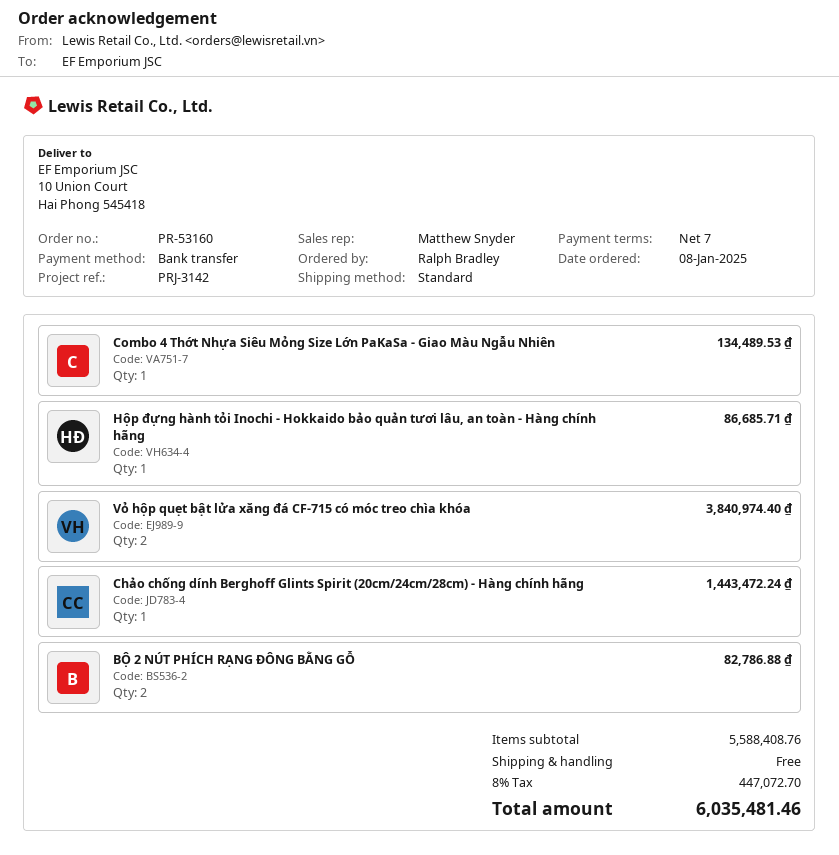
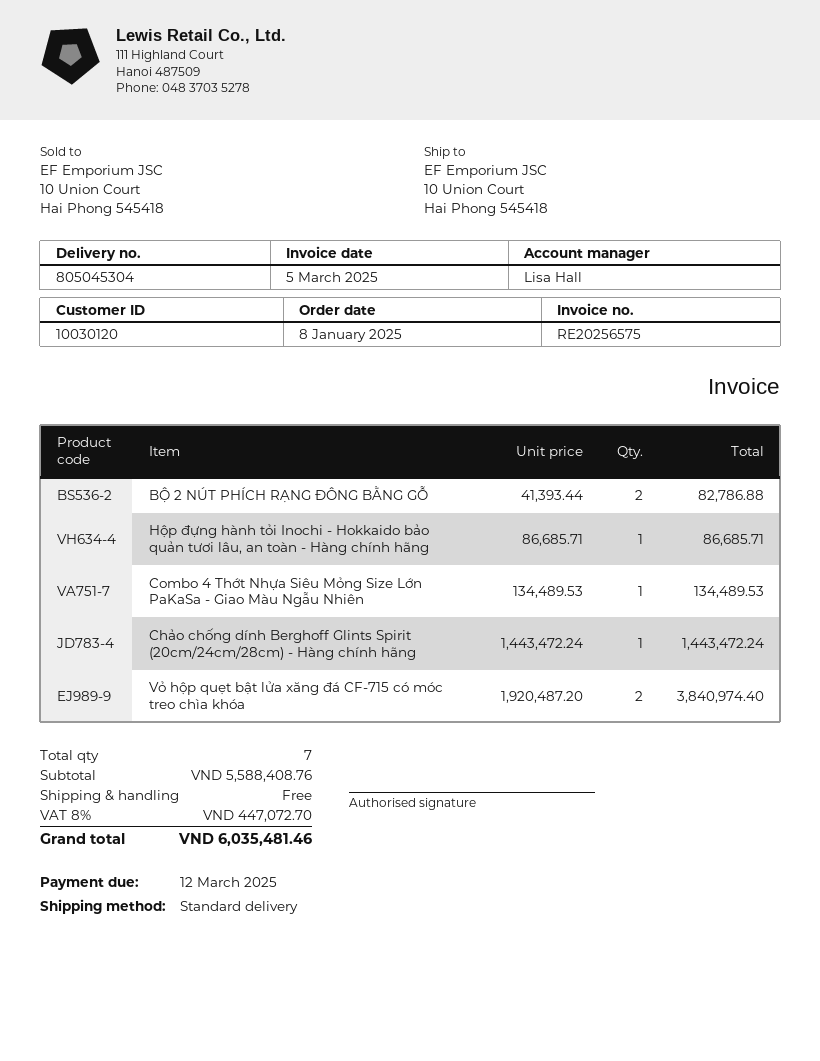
sales rep: Matthew Snyder -> Lisa Hall

